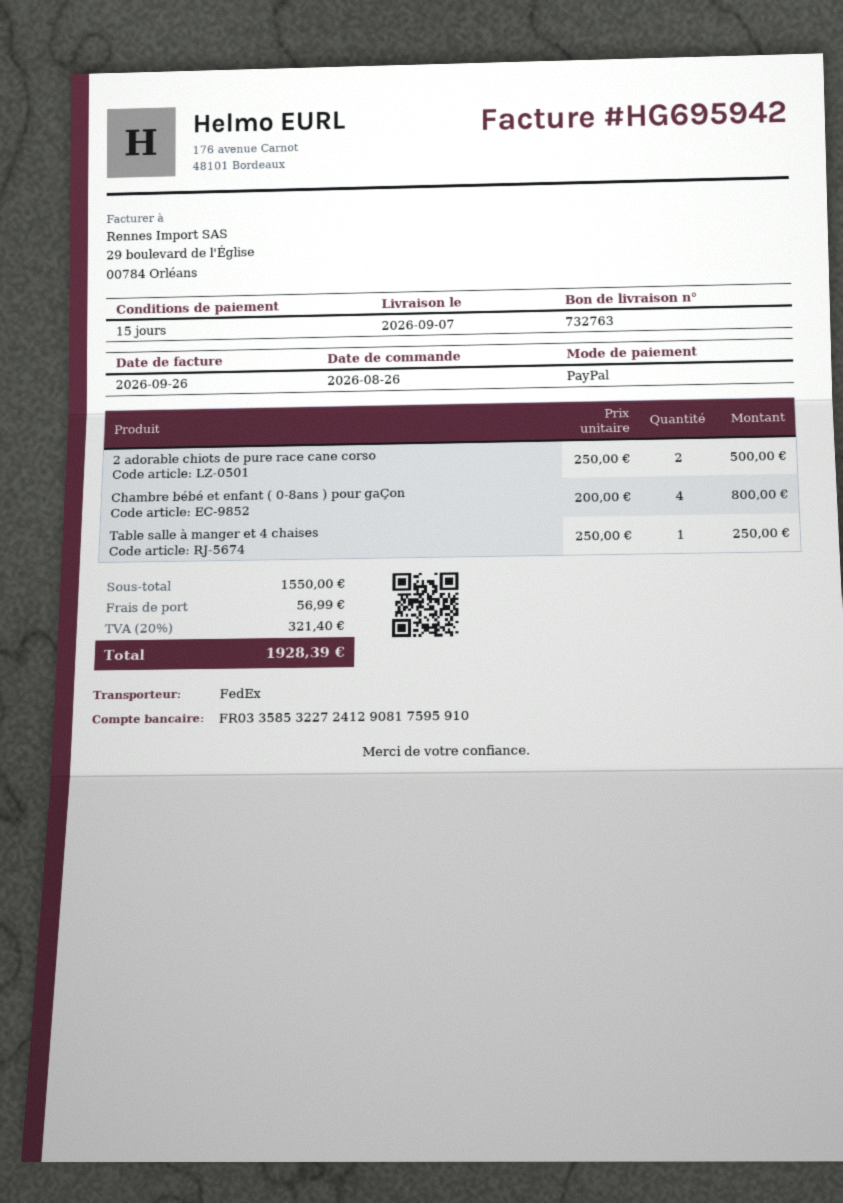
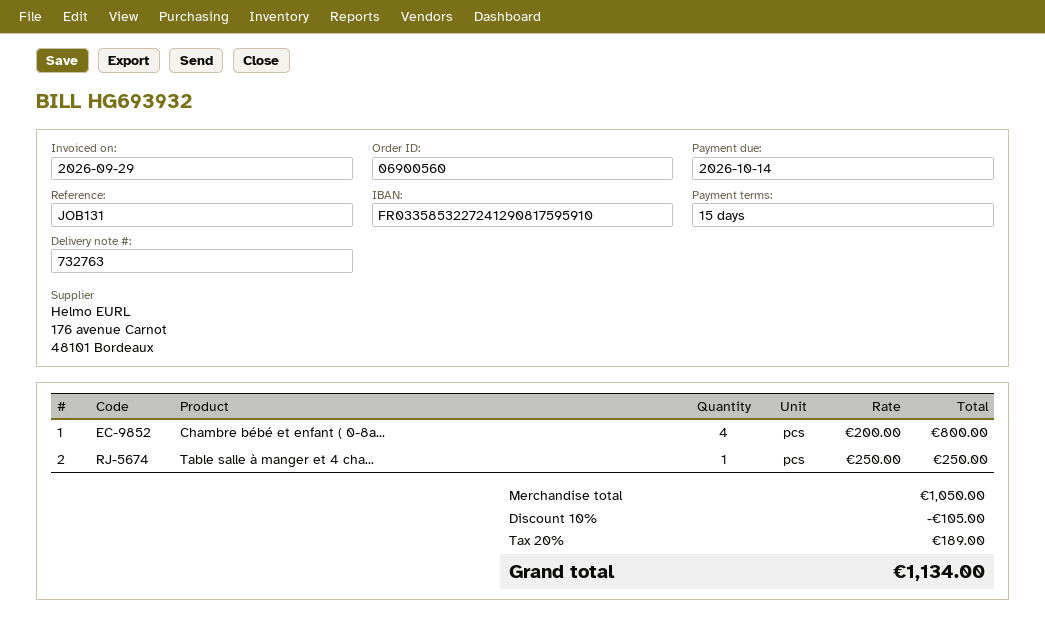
invoice number: HG695942 -> HG693932
invoice date: 2026-09-26 -> 2026-09-29
2 adorable chiots de pure race cane corso: 2 x 250.00 = 500.00 -> none
subtotal: 1550.00 -> 1050.00
discount: none -> 10% = 105.00
shipping: 56.99 -> none
tax: 20% = 321.40 -> 20% = 189.00
total: 1928.39 -> 1134.00

